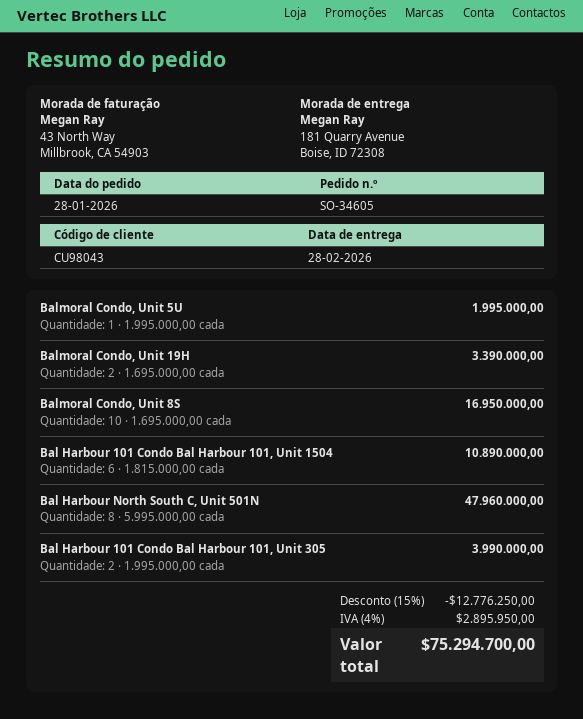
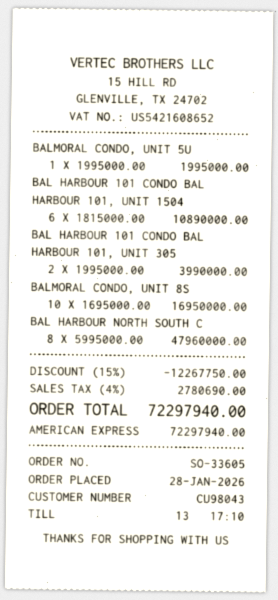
order number: SO-34605 -> SO-33605
Balmoral Condo, Unit 19H: 2 x 1695000.00 = 3390000.00 -> none
discount: 15% = 12776250.00 -> 15% = 12267750.00
tax: 4% = 2895950.00 -> 4% = 2780690.00
total: 75294700.00 -> 72297940.00

